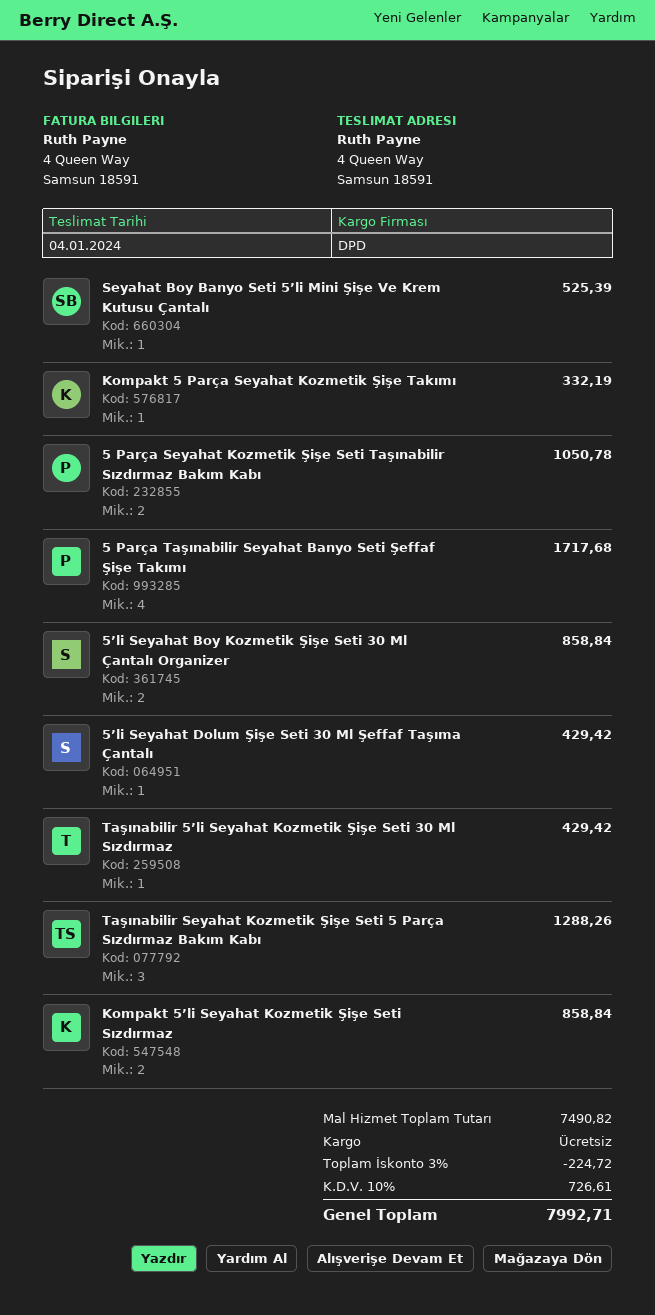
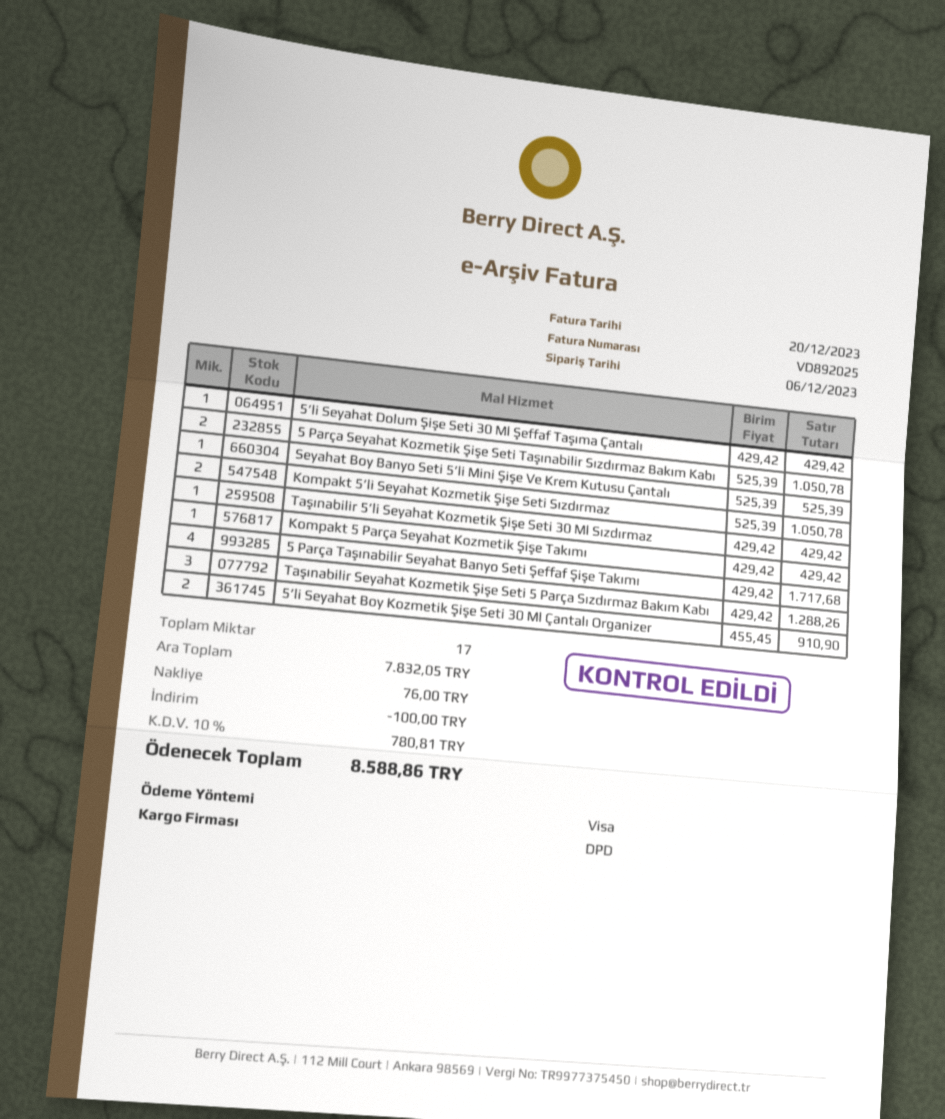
Kompakt 5 Parça Seyahat Kozmetik Şişe Takımı: 1 for 332.19 -> 1 for 429.42
5’li Seyahat Boy Kozmetik Şişe Seti 30 Ml Çantalı Organizer: 2 for 858.84 -> 2 for 910.90
Kompakt 5’li Seyahat Kozmetik Şişe Seti Sızdırmaz: 2 for 858.84 -> 2 for 1050.78
subtotal: 7490.82 -> 7832.05
discount: 224.72 -> 100.00
shipping: 0.00 -> 76.00
tax: 10% = 726.61 -> 10% = 780.81
total: 7992.71 -> 8588.86

